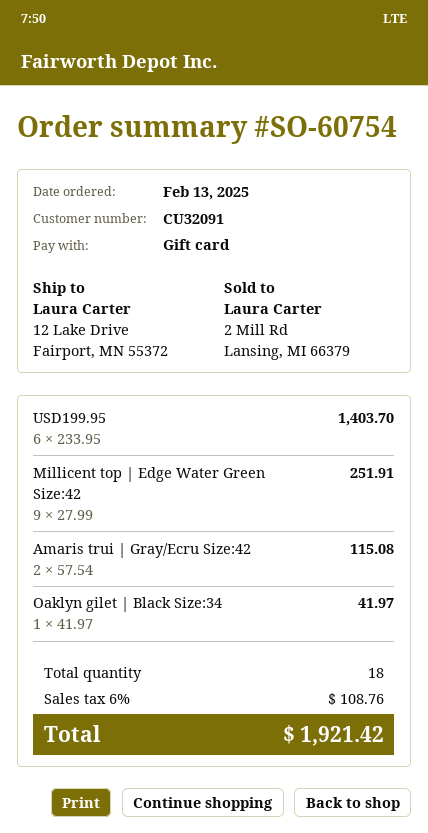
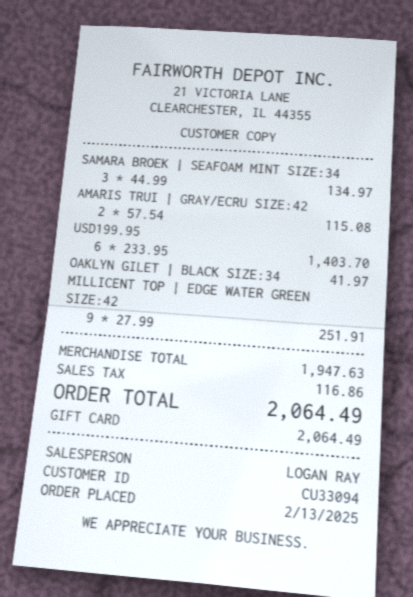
customer number: CU32091 -> CU33094
SAMARA BROEK | SEAFOAM MINT SIZE:34: none -> 3 x 44.99 = 134.97
tax: 108.76 -> 116.86
total: 1921.42 -> 2064.49

